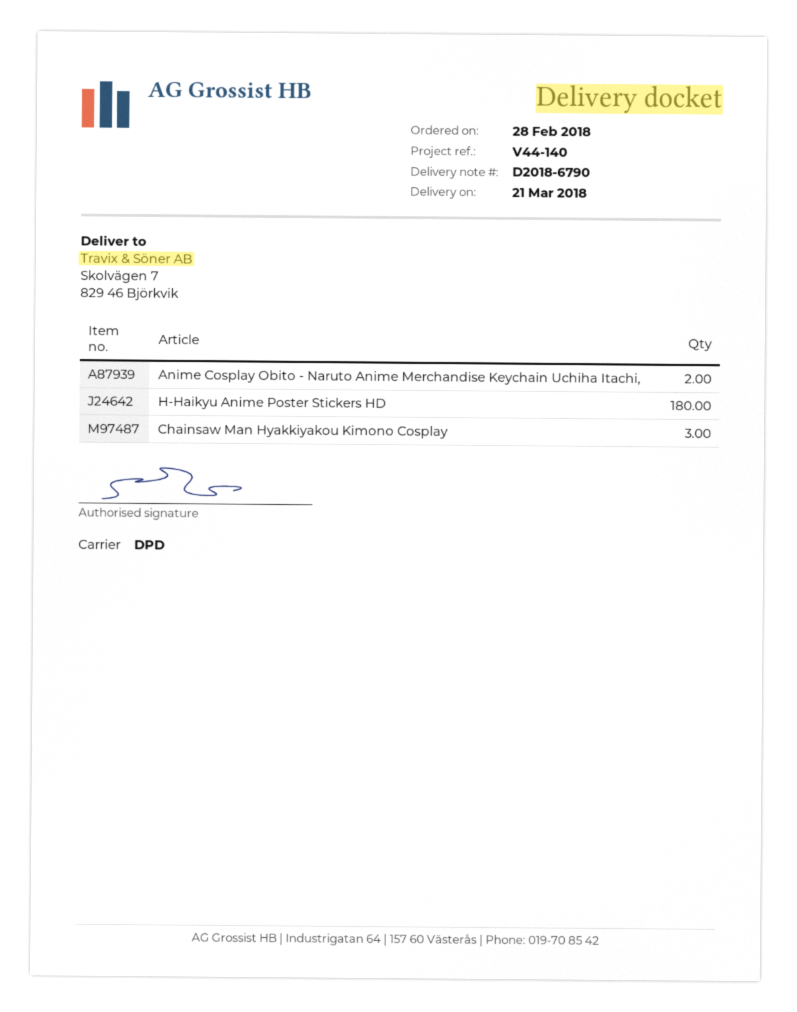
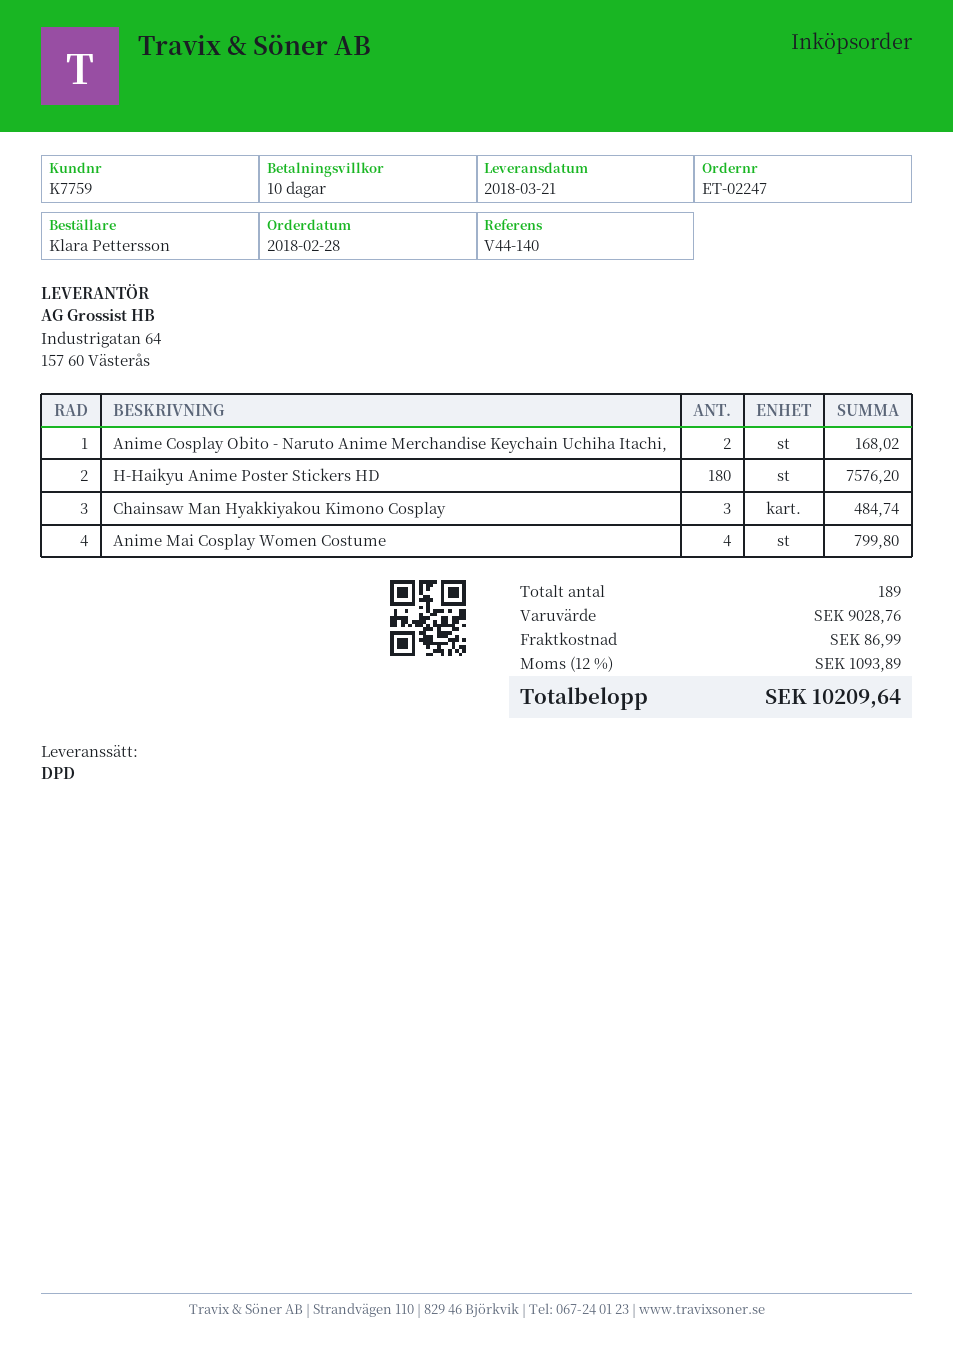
Anime Mai Cosplay Women Costume: none -> 4

